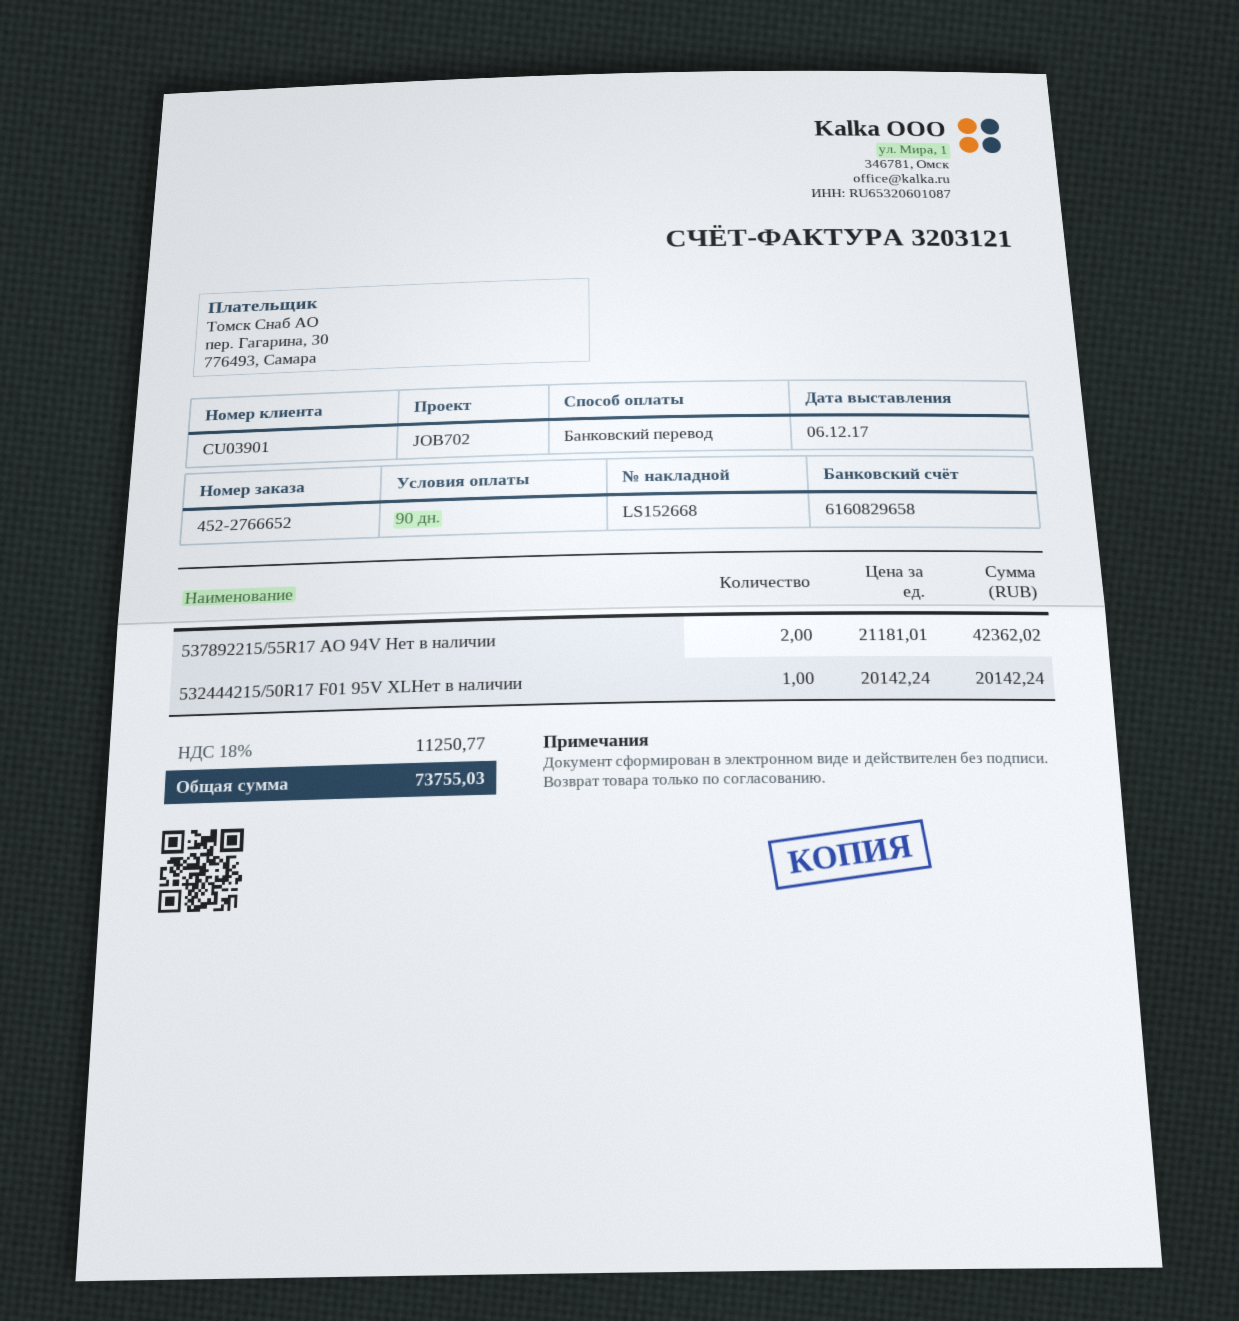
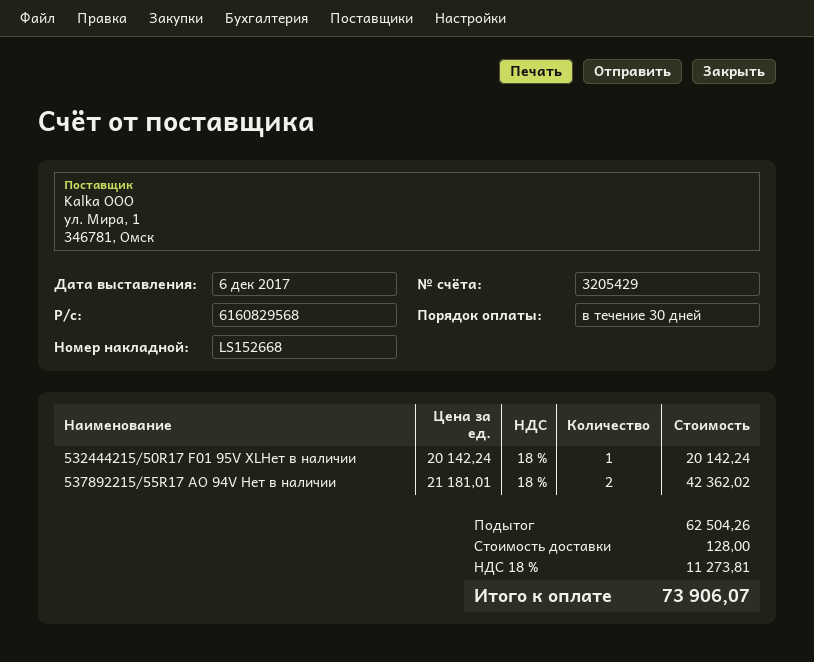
invoice number: 3203121 -> 3205429
payment terms: 90 days -> 30 days
bank account: 6160829658 -> 6160829568
shipping: none -> 128.00
tax: 18% = 11250.77 -> 18% = 11273.81
total: 73755.03 -> 73906.07

